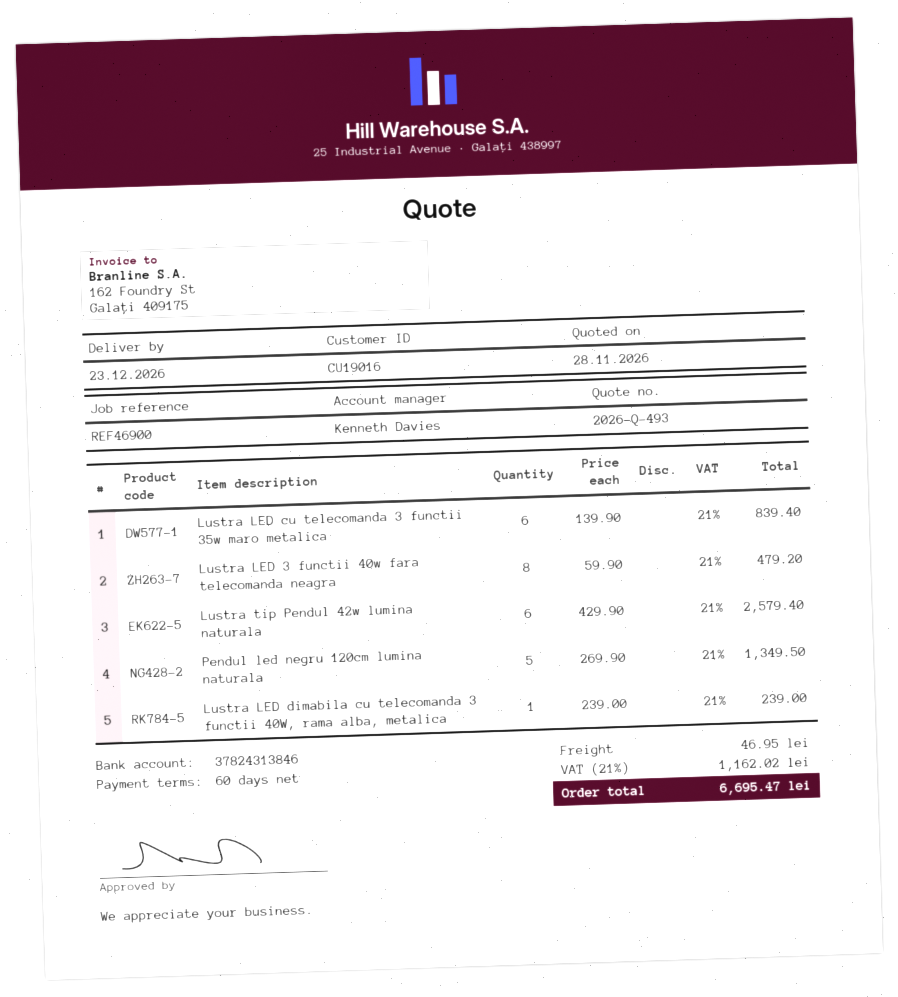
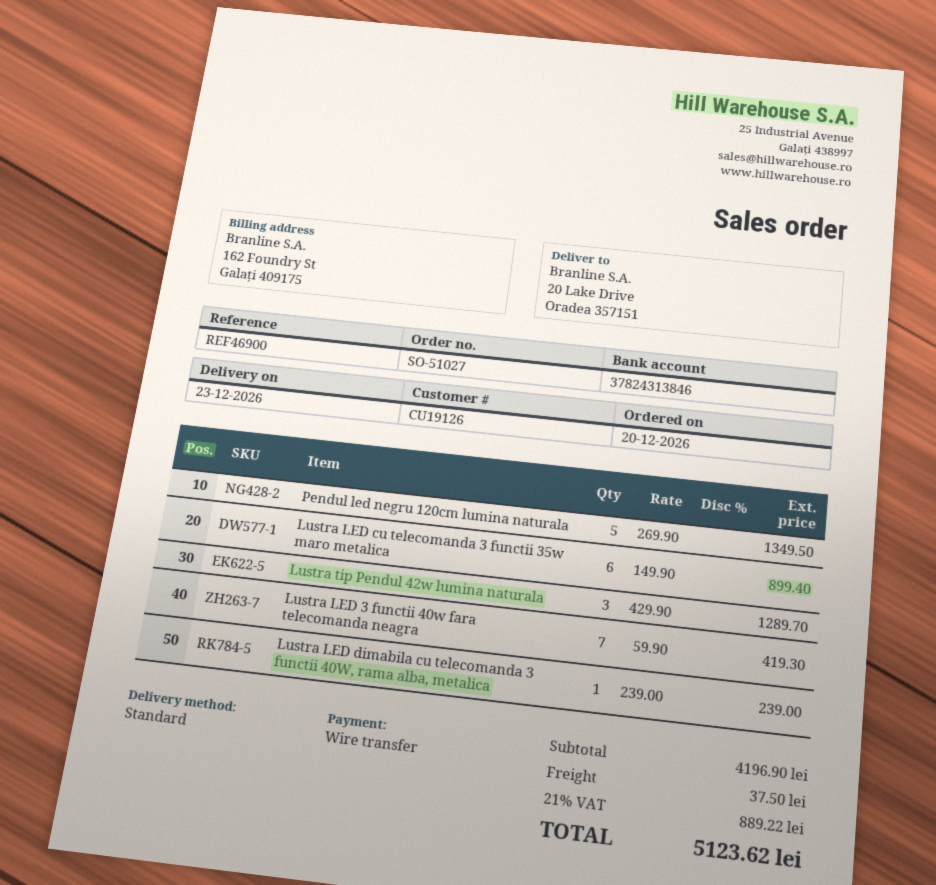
customer number: CU19016 -> CU19126
Lustra LED cu telecomanda 3 functii 35w maro metalica: 6 x 139.90 = 839.40 -> 6 x 149.90 = 899.40
Lustra LED 3 functii 40w fara telecomanda neagra: 8 x 59.90 = 479.20 -> 7 x 59.90 = 419.30
Lustra tip Pendul 42w lumina naturala: 6 x 429.90 = 2579.40 -> 3 x 429.90 = 1289.70
shipping: 46.95 -> 37.50
tax: 21% = 1162.02 -> 21% = 889.22
total: 6695.47 -> 5123.62

